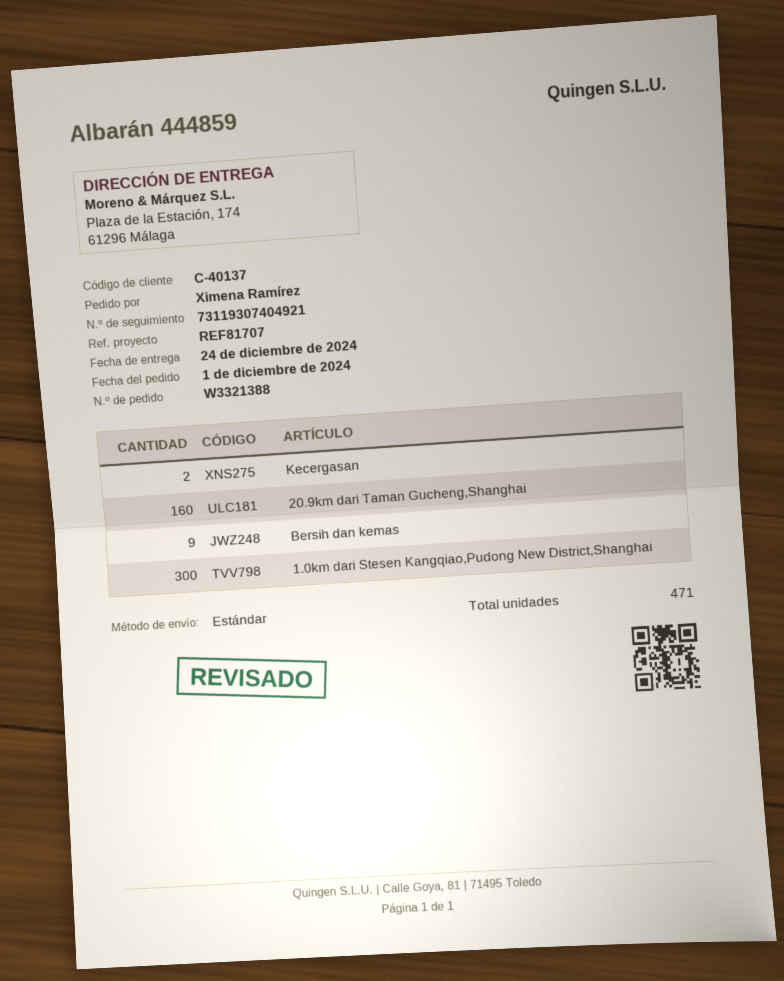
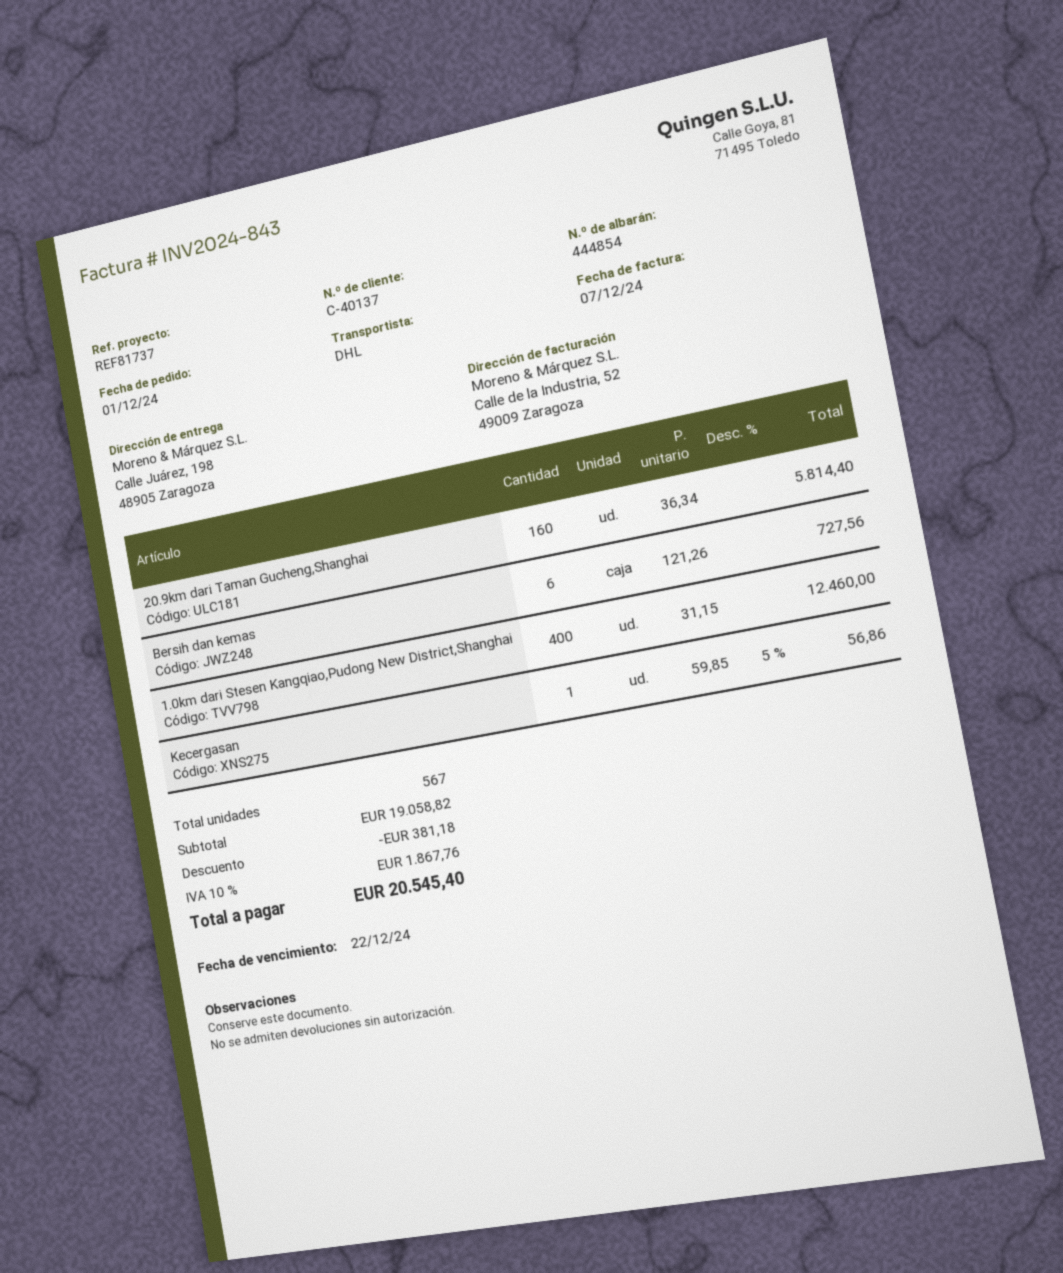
delivery note number: 444859 -> 444854
reference: REF81707 -> REF81737
shipping method: standard -> DHL
ship to: Plaza de la Estación, 174, 61296 Málaga -> Calle Juárez, 198, 48905 Zaragoza
Kecergasan: 2 -> 1
Bersih dan kemas: 9 -> 6
1.0km dari Stesen Kangqiao,Pudong New District,Shanghai: 300 -> 400
total quantity: 471 -> 567

